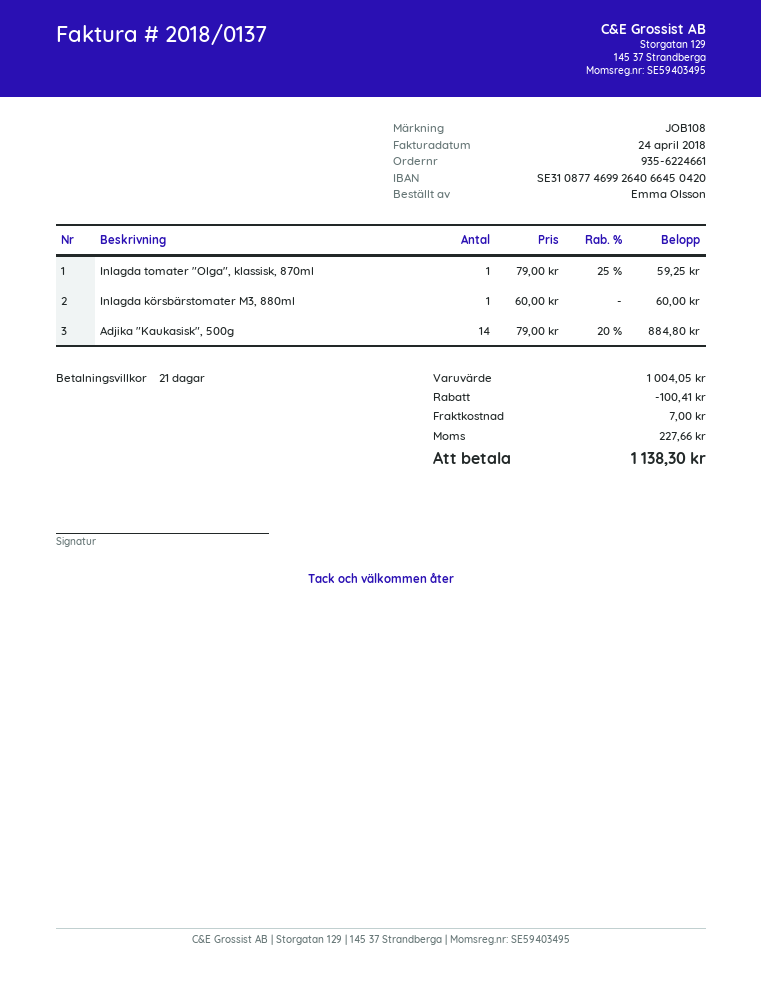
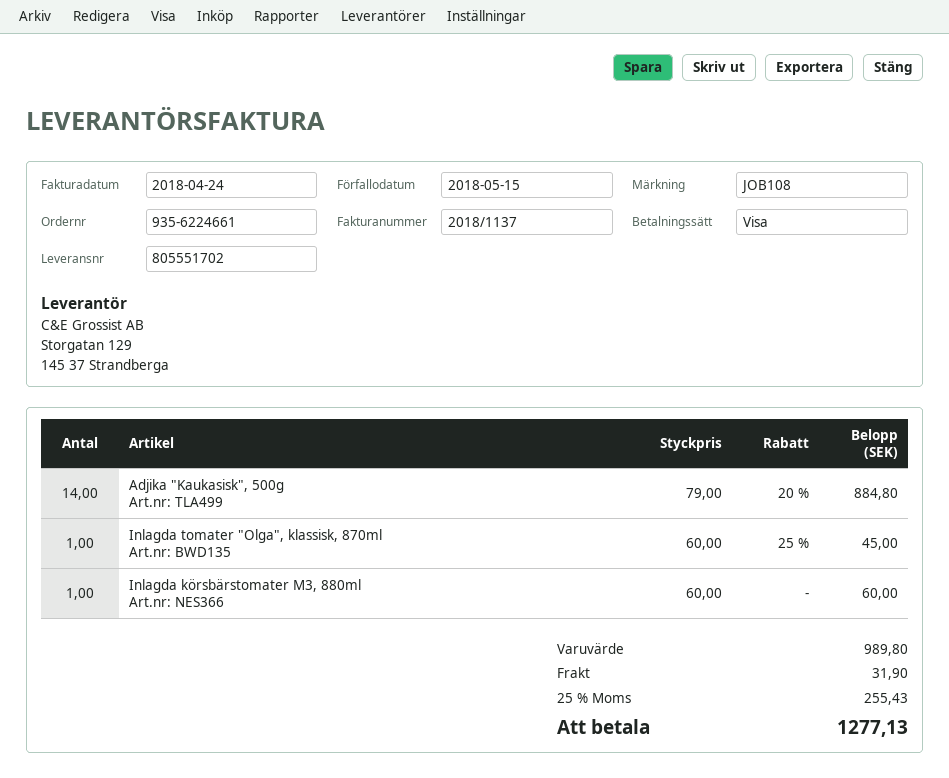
invoice number: 2018/0137 -> 2018/1137
Inlagda tomater "Olga", klassisk, 870ml: 1 x 79.00 - 25% = 59.25 -> 1 x 60.00 - 25% = 45.00
subtotal: 1004.05 -> 989.80
discount: 100.41 -> none
shipping: 7.00 -> 31.90
tax: 227.66 -> 255.43
total: 1138.30 -> 1277.13

